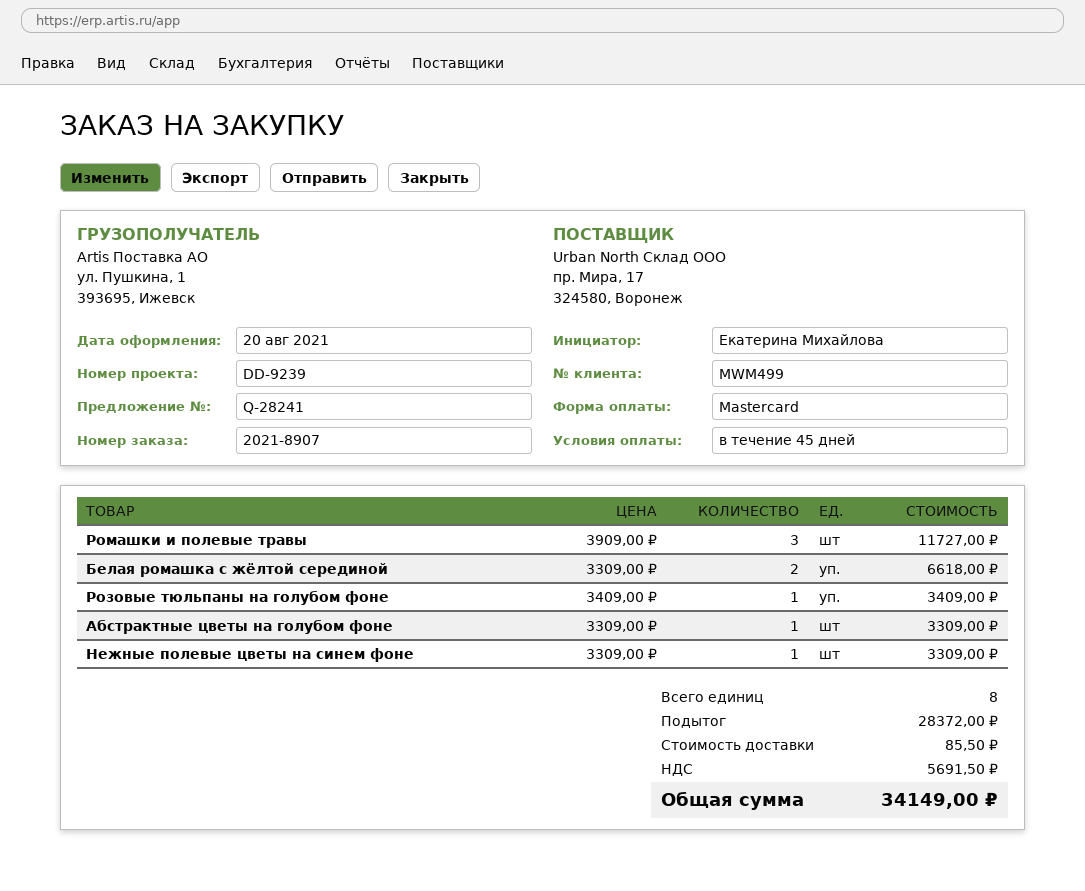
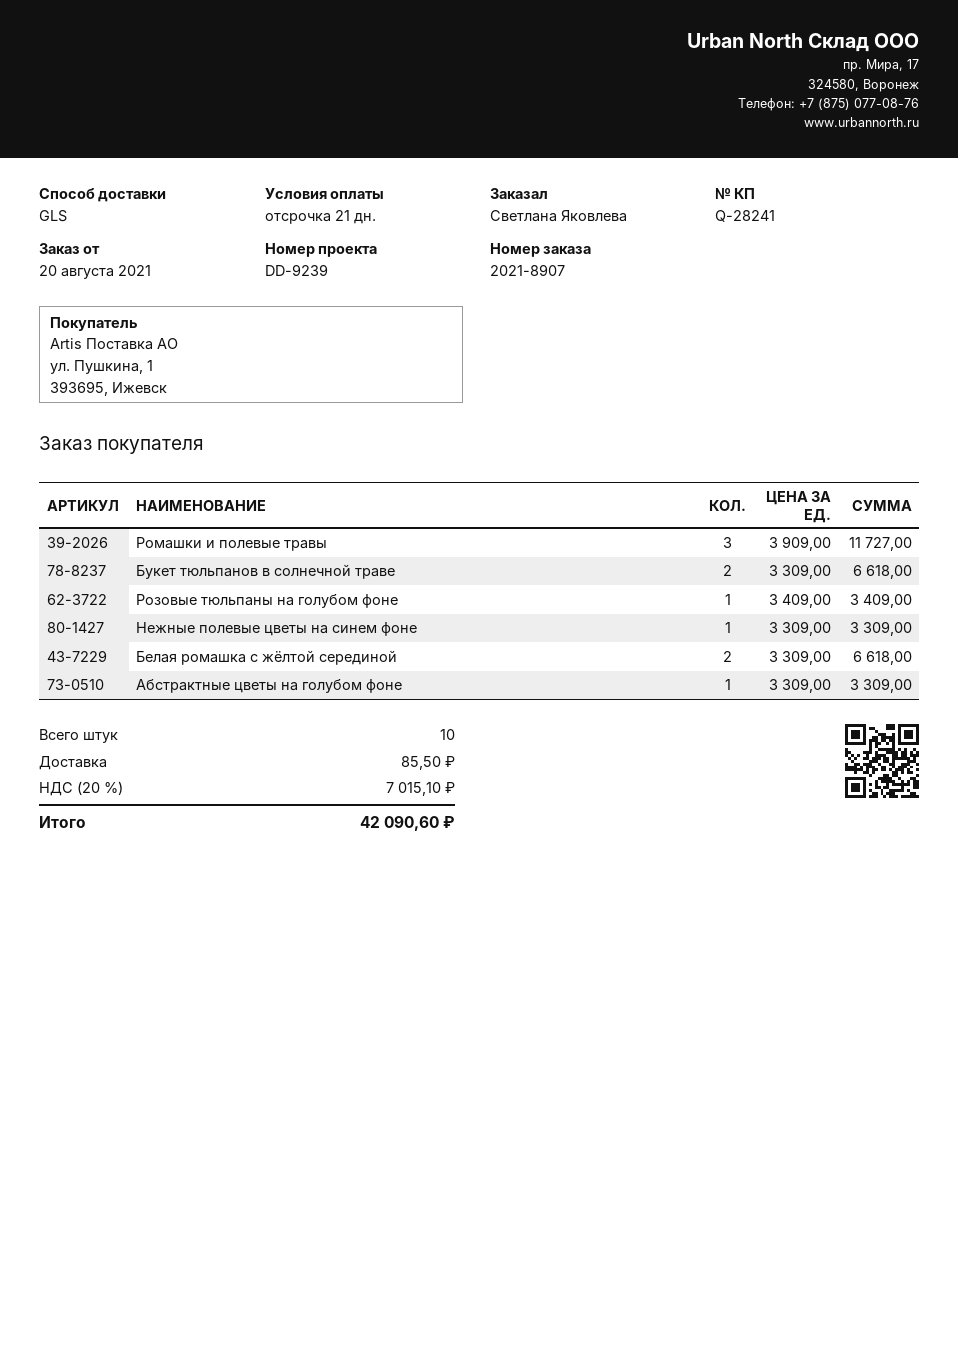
payment terms: 45 days -> 21 days
ordered by: Екатерина Михайлова -> Светлана Яковлева
Букет тюльпанов в солнечной траве: none -> 2 x 3309.00 = 6618.00
total quantity: 8 -> 10
tax: 5691.50 -> 7015.10
total: 34149.00 -> 42090.60

